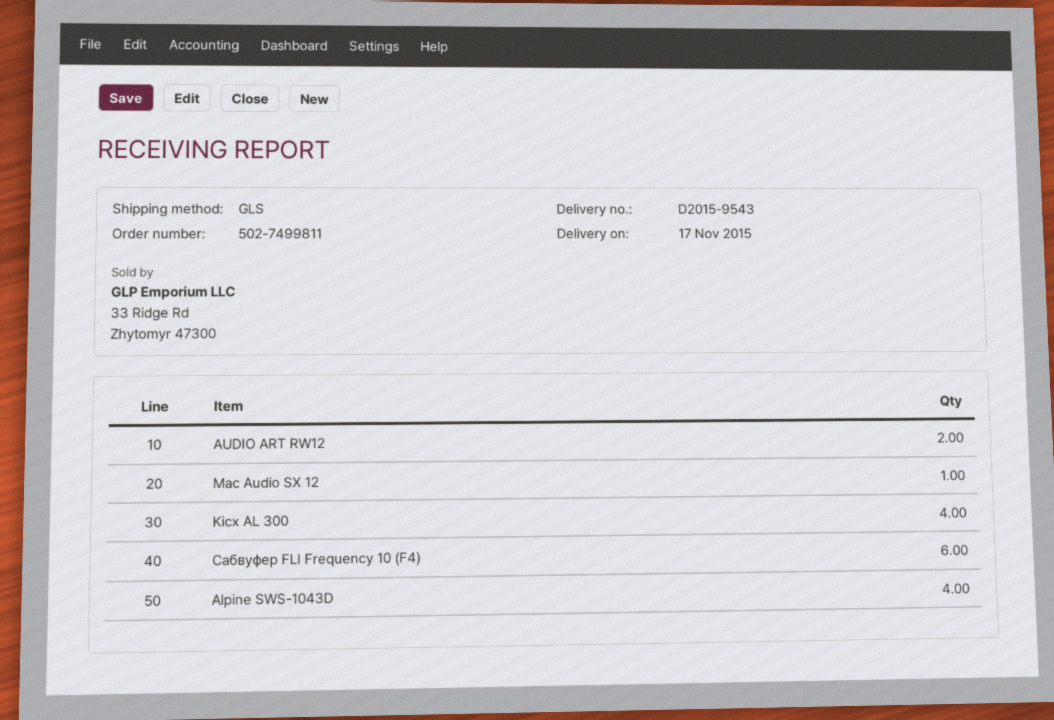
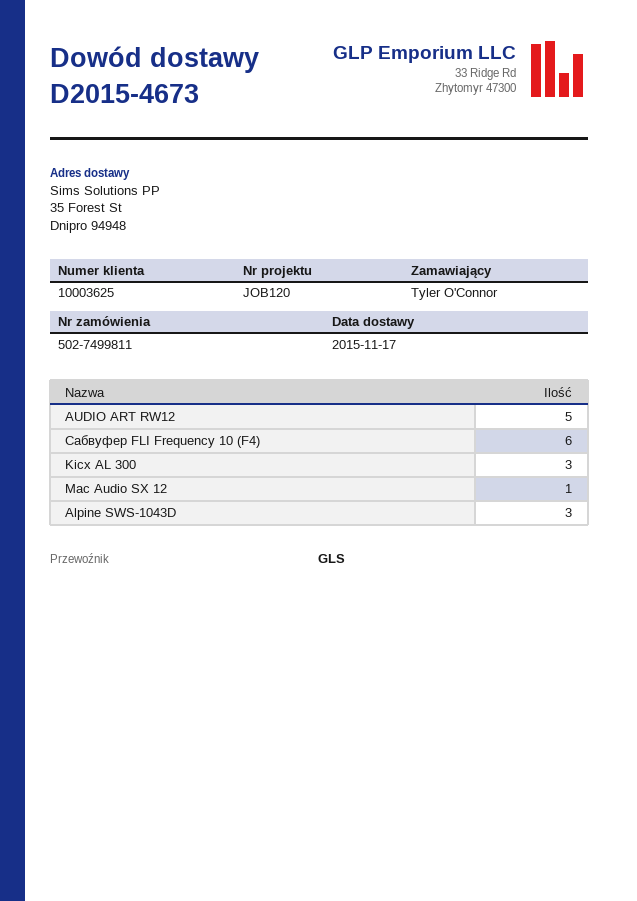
delivery note number: D2015-9543 -> D2015-4673
AUDIO ART RW12: 2 -> 5
Kicx AL 300: 4 -> 3
Alpine SWS-1043D: 4 -> 3

